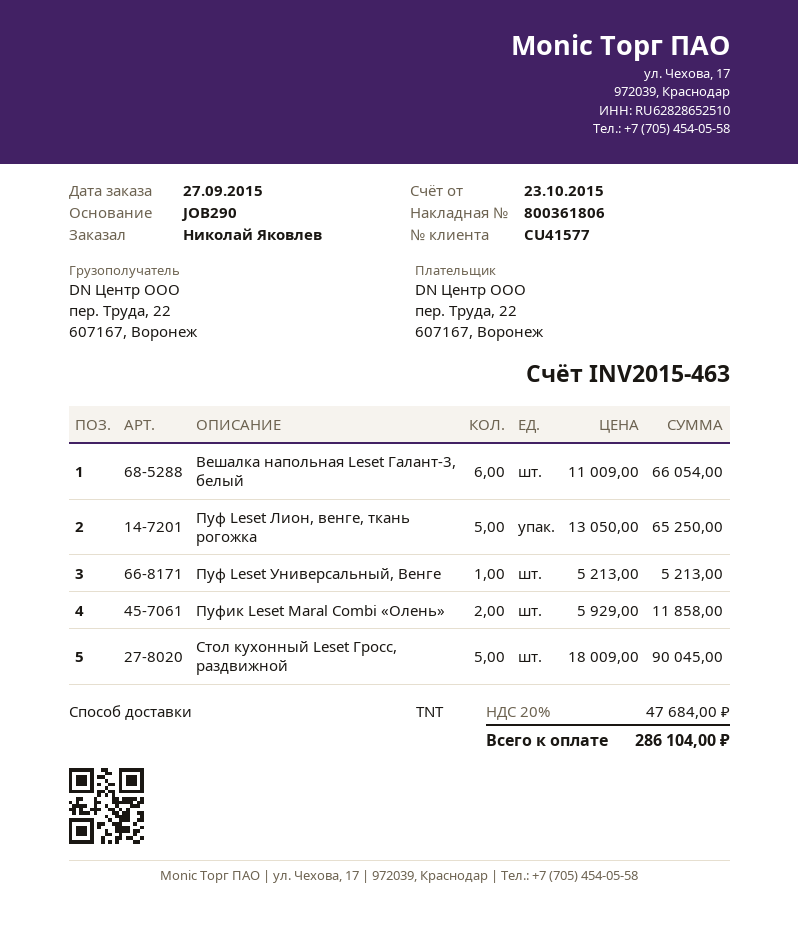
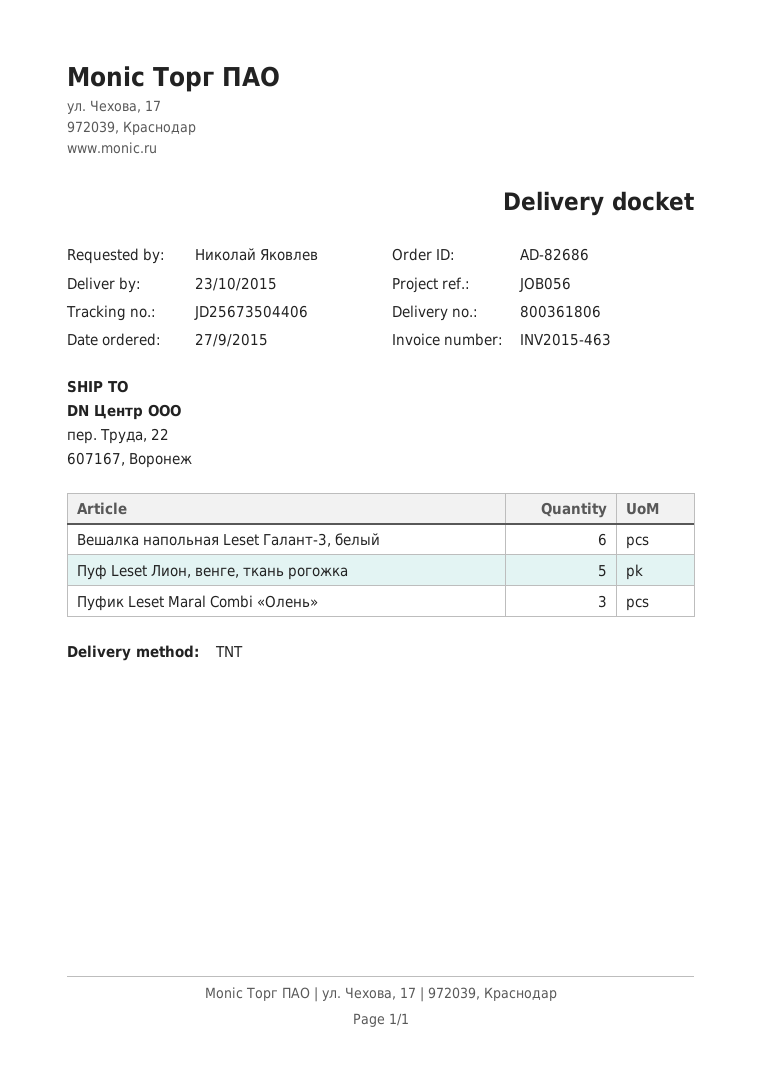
reference: JOB290 -> JOB056
Пуф Leset Универсальный, Венге: 1 -> none
Пуфик Leset Maral Combi «Олень»: 2 -> 3
Стол кухонный Leset Гросс, раздвижной: 5 -> none

